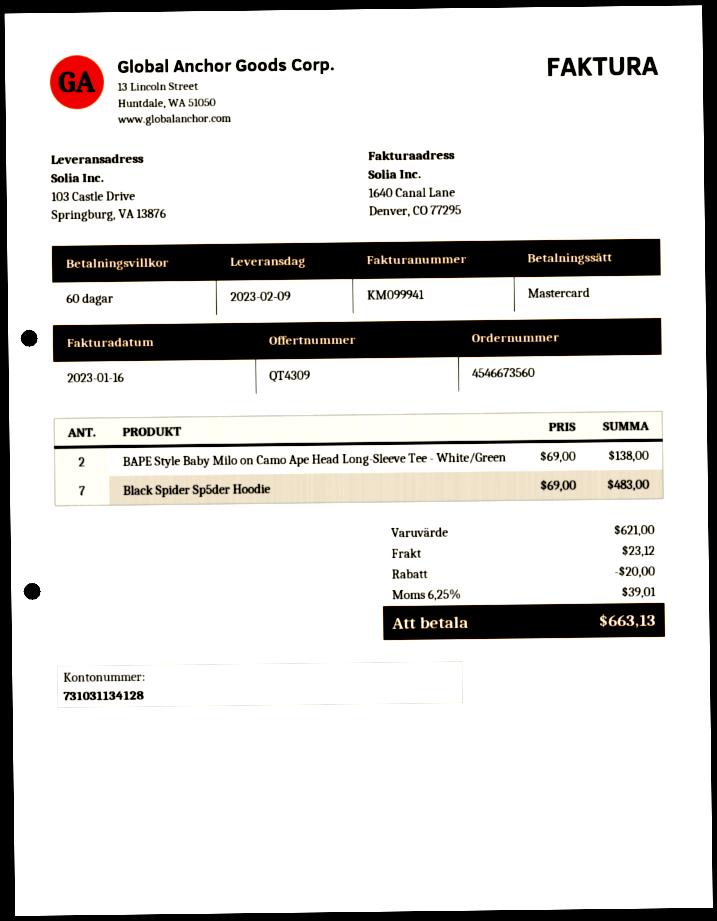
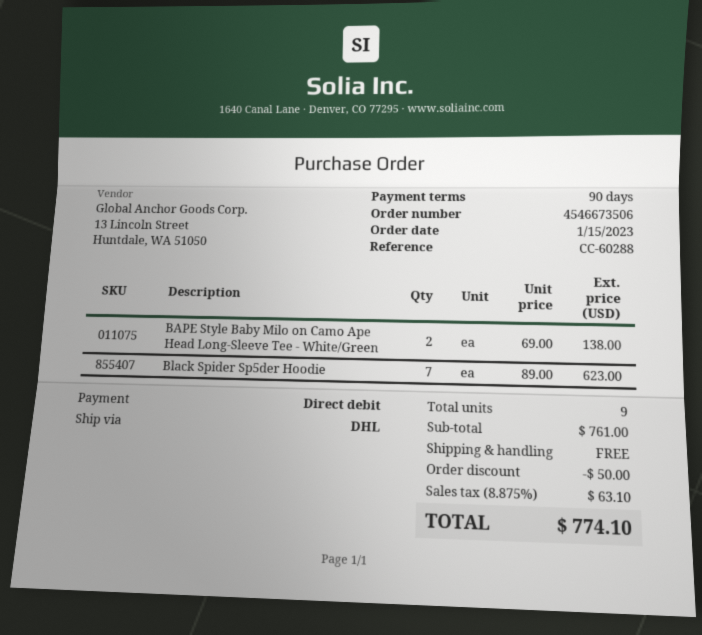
order number: 4546673560 -> 4546673506
payment terms: 60 days -> 90 days
payment method: Mastercard -> direct debit
Black Spider Sp5der Hoodie: 7 x 69.00 = 483.00 -> 7 x 89.00 = 623.00
subtotal: 621.00 -> 761.00
discount: 20.00 -> 50.00
shipping: 23.12 -> 0.00
tax: 6.25% = 39.01 -> 8.875% = 63.10
total: 663.13 -> 774.10

